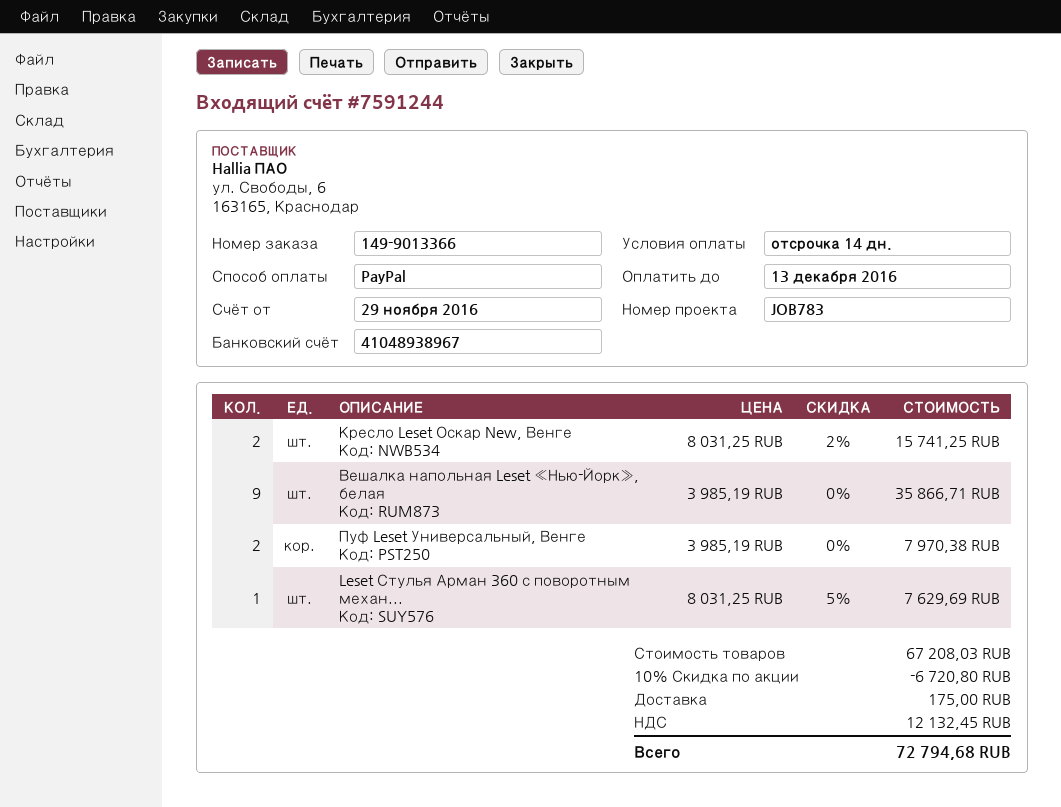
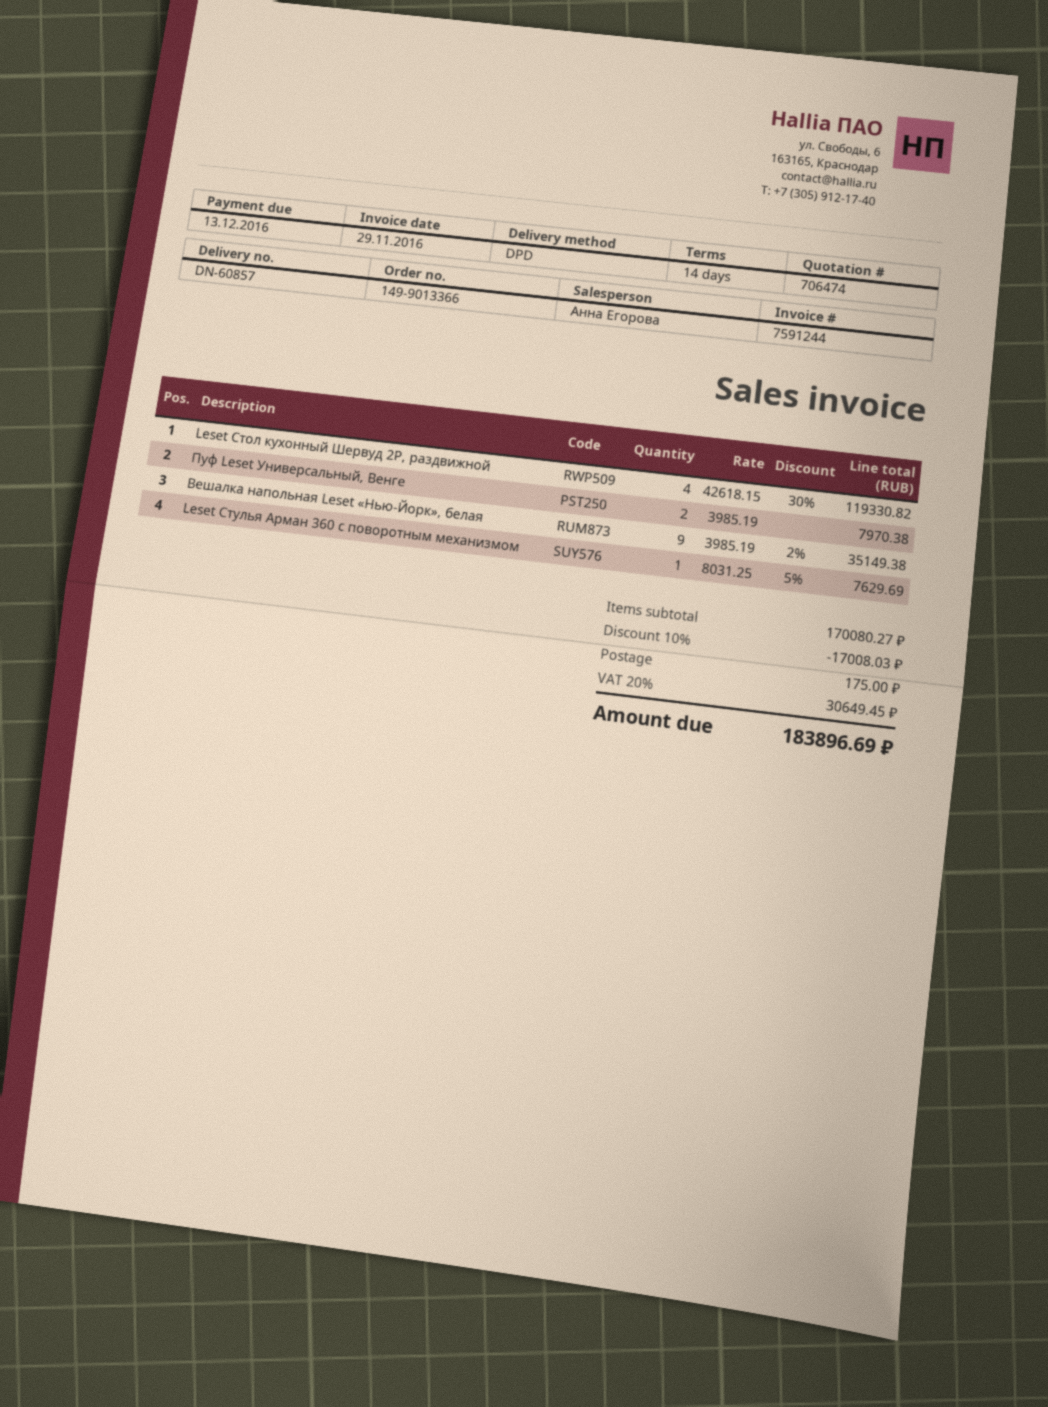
Кресло Leset Оскар New, Венге: 2 x 8031.25 - 2% = 15741.25 -> none
Вешалка напольная Leset «Нью-Йорк», белая: 9 x 3985.19 = 35866.71 -> 9 x 3985.19 - 2% = 35149.38
Leset Стол кухонный Шервуд 2Р, раздвижной: none -> 4 x 42618.15 - 30% = 119330.82
subtotal: 67208.03 -> 170080.27
discount: 10% = 6720.80 -> 10% = 17008.03
tax: 12132.45 -> 30649.45
total: 72794.68 -> 183896.69

